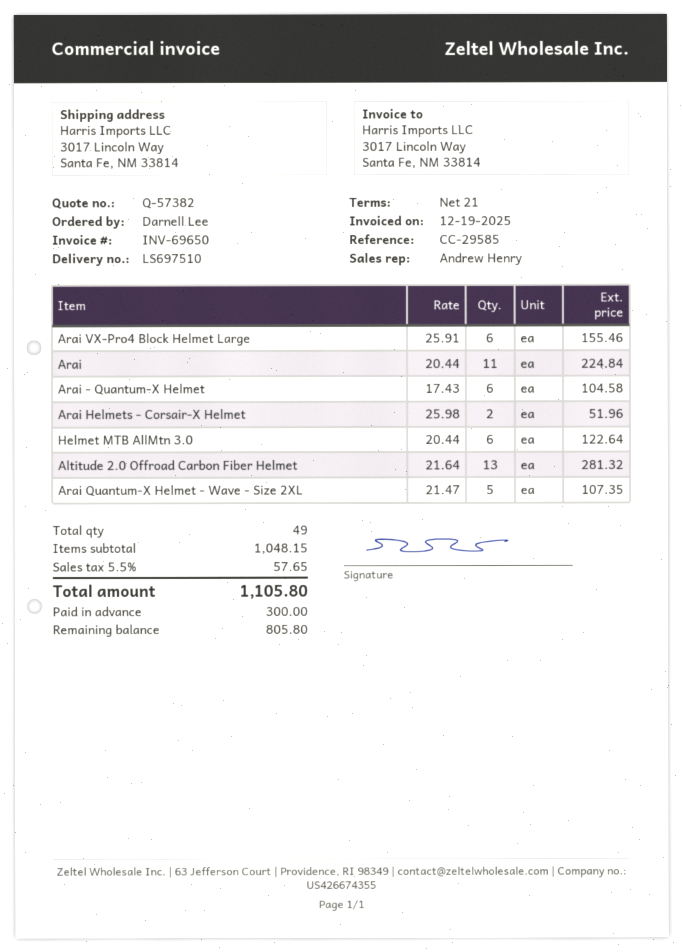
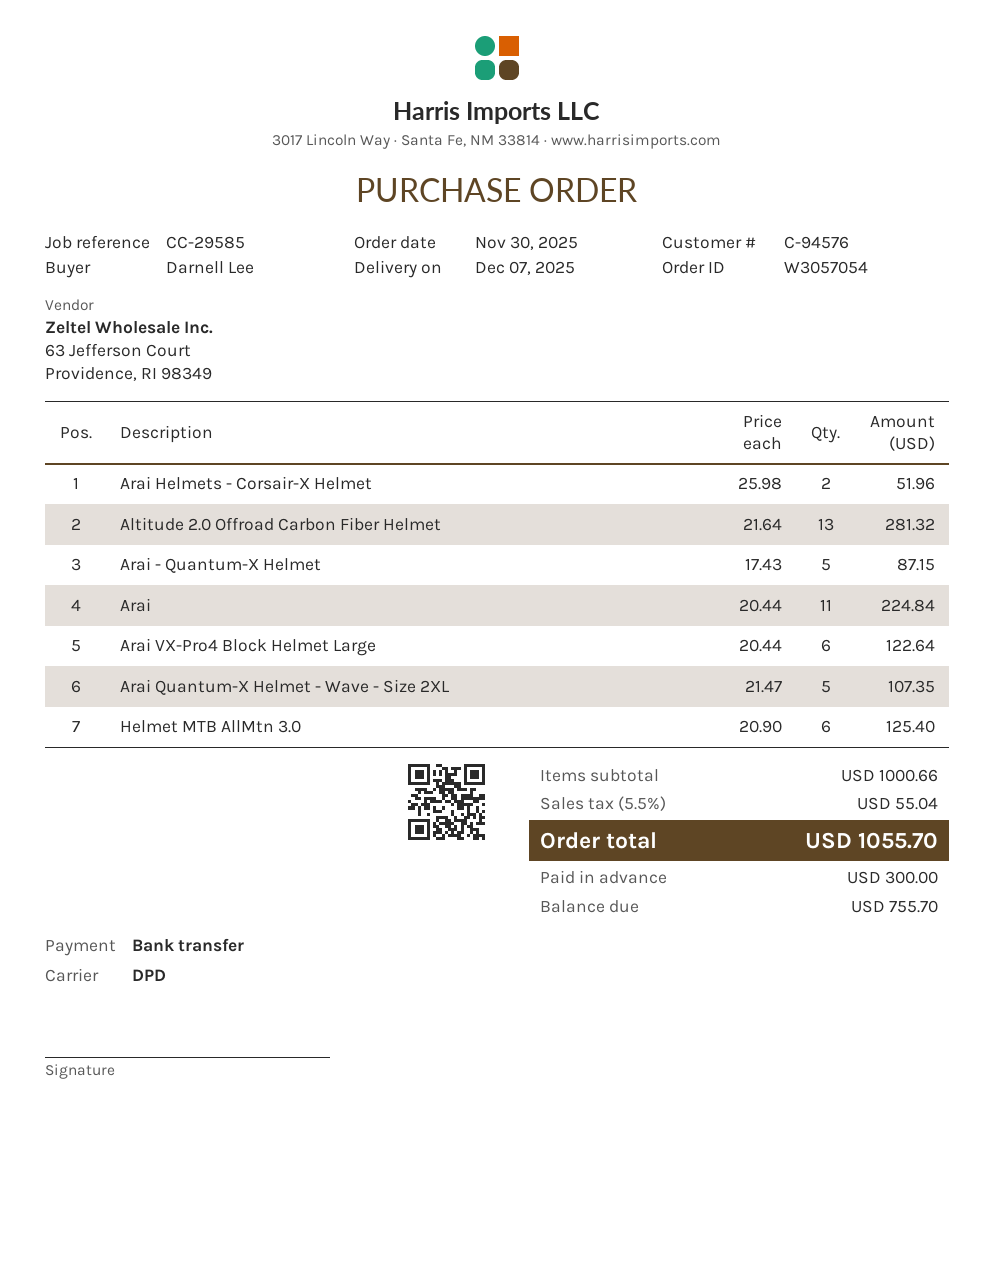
Arai VX-Pro4 Block Helmet Large: 6 x 25.91 = 155.46 -> 6 x 20.44 = 122.64
Arai - Quantum-X Helmet: 6 x 17.43 = 104.58 -> 5 x 17.43 = 87.15
Helmet MTB AllMtn 3.0: 6 x 20.44 = 122.64 -> 6 x 20.90 = 125.40
subtotal: 1048.15 -> 1000.66
tax: 5.5% = 57.65 -> 5.5% = 55.04
total: 1105.80 -> 1055.70
balance: 805.80 -> 755.70

